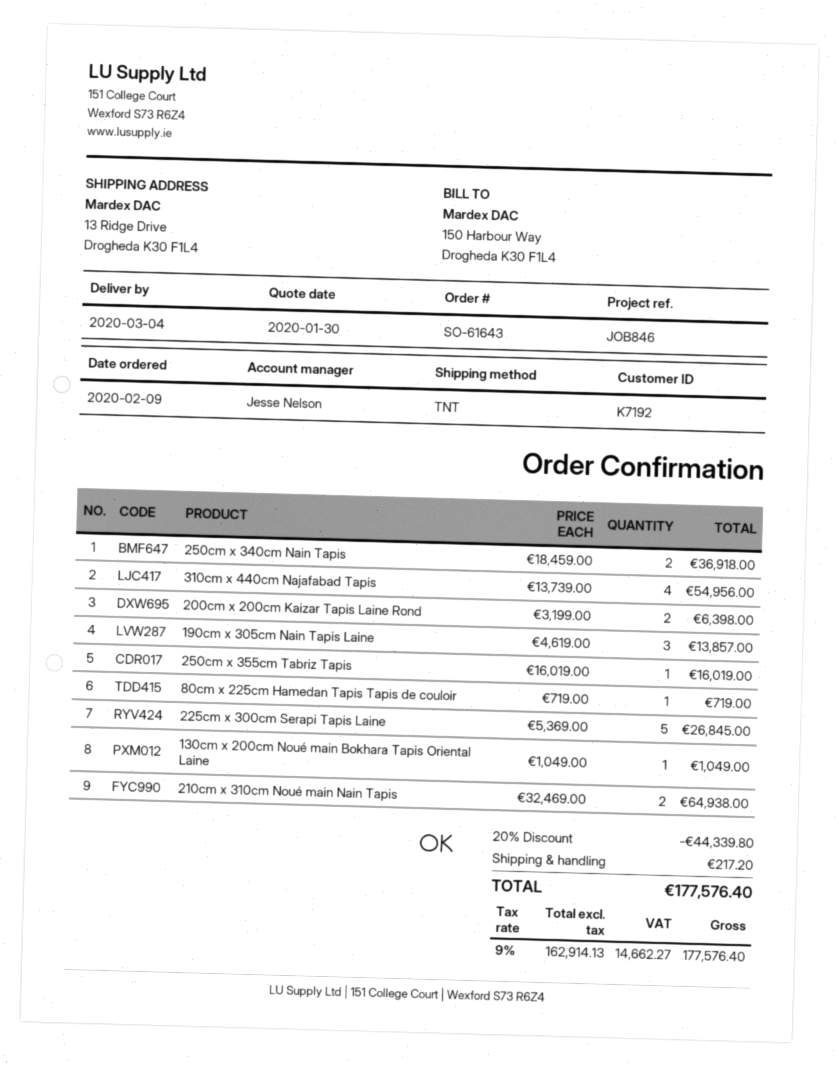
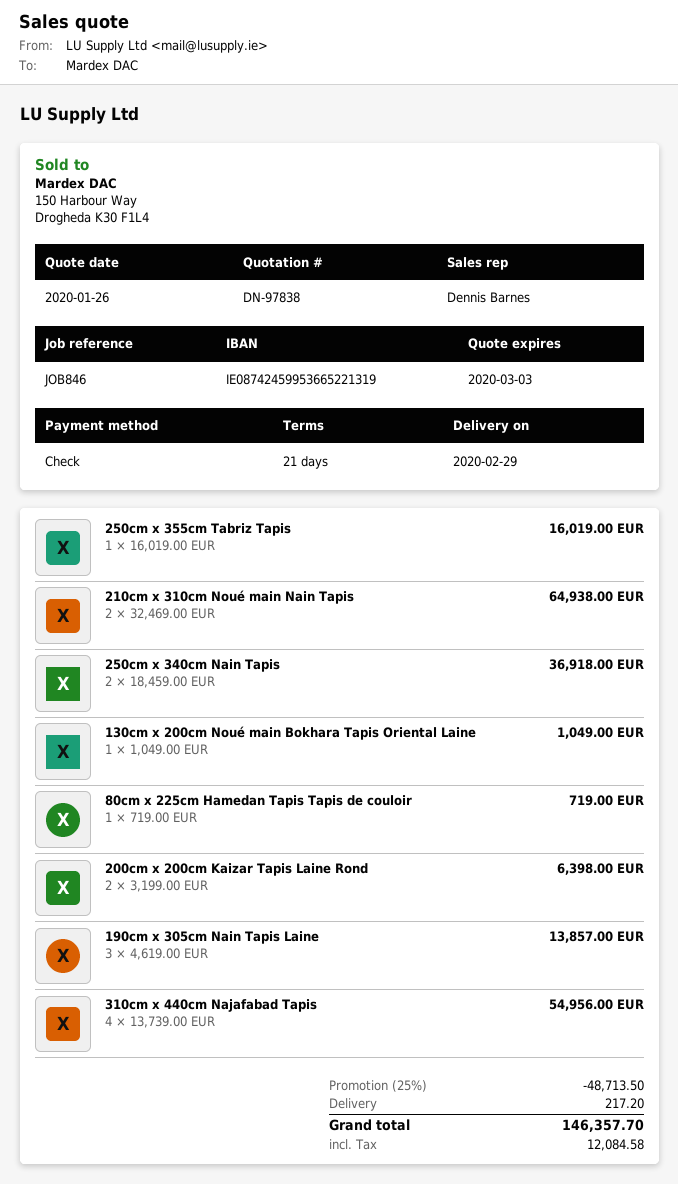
quote date: 2020-01-30 -> 2020-01-26
delivery date: 2020-03-04 -> 2020-02-29
sales rep: Jesse Nelson -> Dennis Barnes
225cm x 300cm Serapi Tapis Laine: 5 x 5369.00 = 26845.00 -> none
discount: 20% = 44339.80 -> 25% = 48713.50
tax: 14662.27 -> 12084.58
total: 177576.40 -> 146357.70

